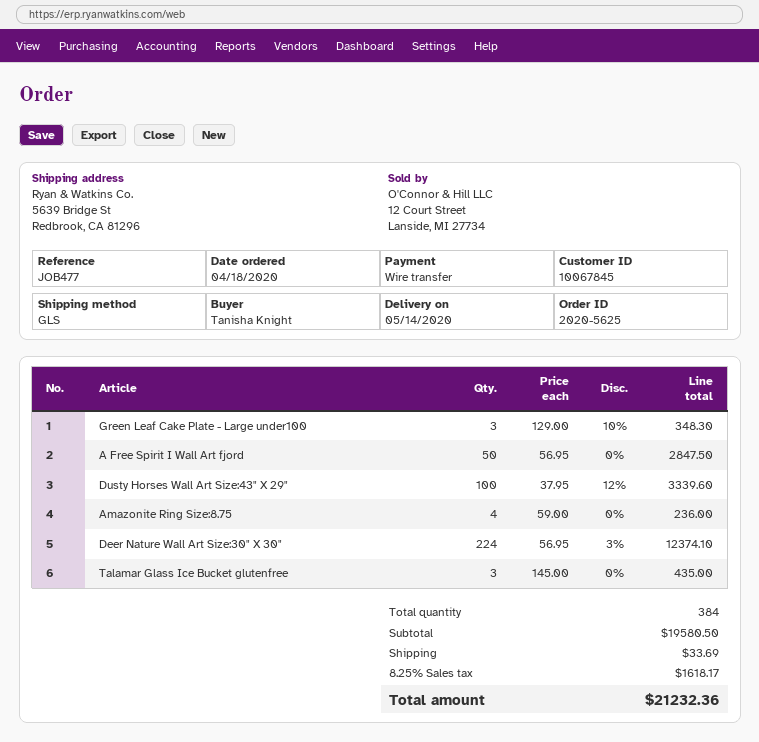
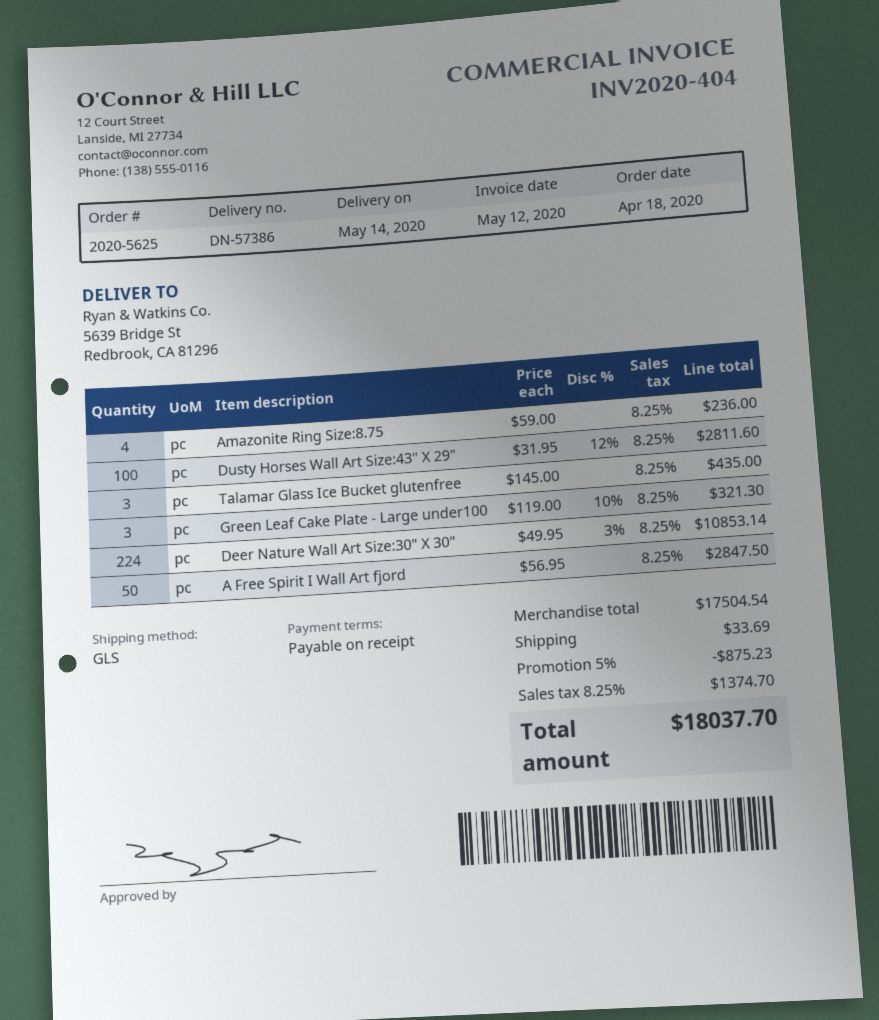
Green Leaf Cake Plate - Large under100: 3 x 129.00 - 10% = 348.30 -> 3 x 119.00 - 10% = 321.30
Dusty Horses Wall Art Size:43" X 29": 100 x 37.95 - 12% = 3339.60 -> 100 x 31.95 - 12% = 2811.60
Deer Nature Wall Art Size:30" X 30": 224 x 56.95 - 3% = 12374.10 -> 224 x 49.95 - 3% = 10853.14
subtotal: 19580.50 -> 17504.54
discount: none -> 5% = 875.23
tax: 8.25% = 1618.17 -> 8.25% = 1374.70
total: 21232.36 -> 18037.70

